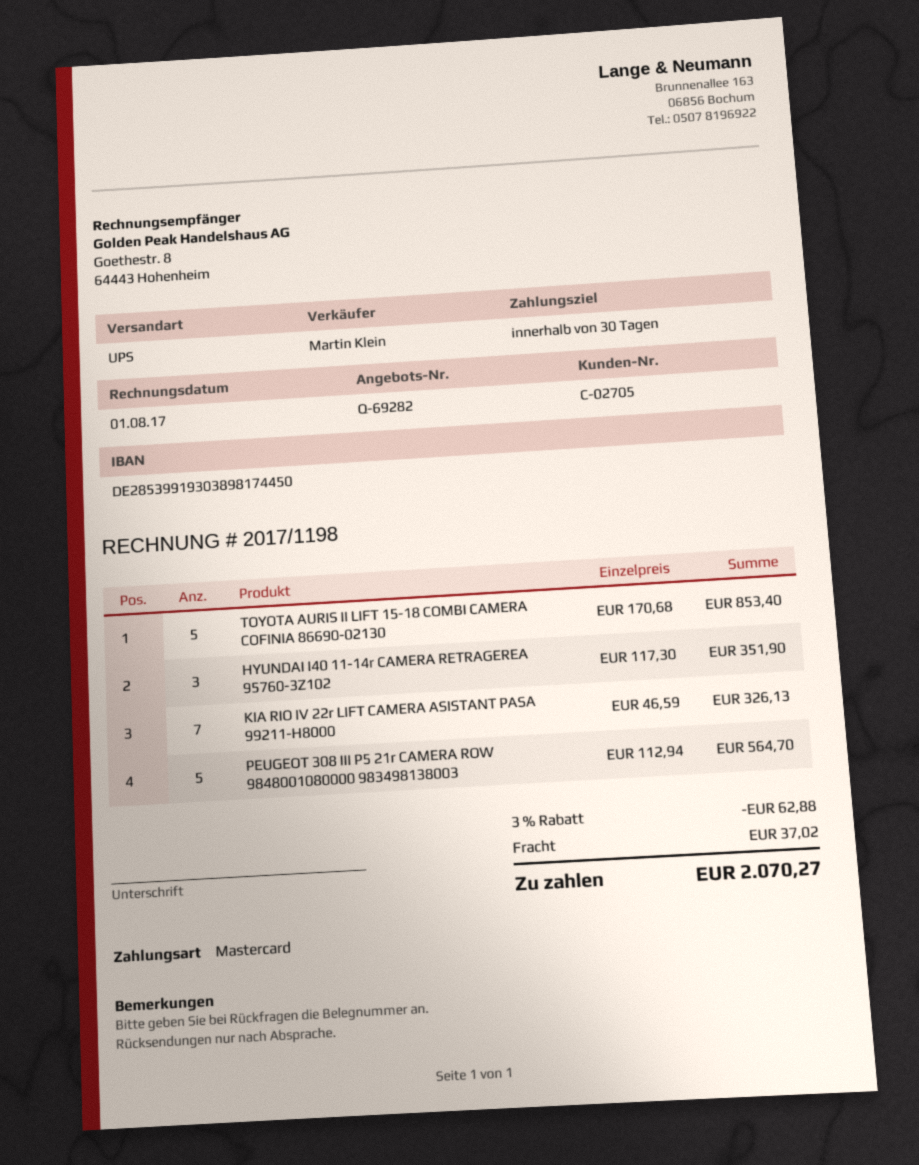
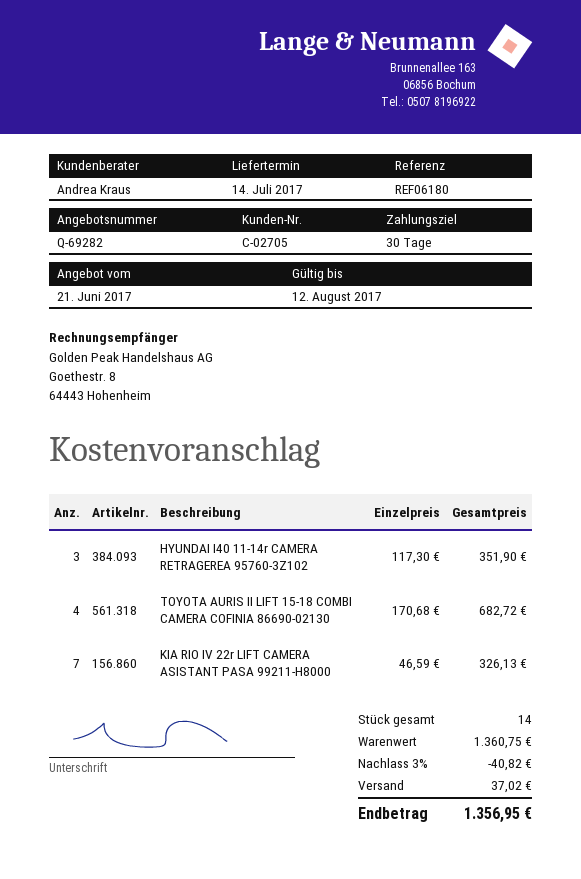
sales rep: Martin Klein -> Andrea Kraus
TOYOTA AURIS II LIFT 15-18 COMBI CAMERA COFINIA 86690-02130: 5 x 170.68 = 853.40 -> 4 x 170.68 = 682.72
PEUGEOT 308 III P5 21r CAMERA ROW 9848001080000 983498138003: 5 x 112.94 = 564.70 -> none
discount: 3% = 62.88 -> 3% = 40.82
total: 2070.27 -> 1356.95

